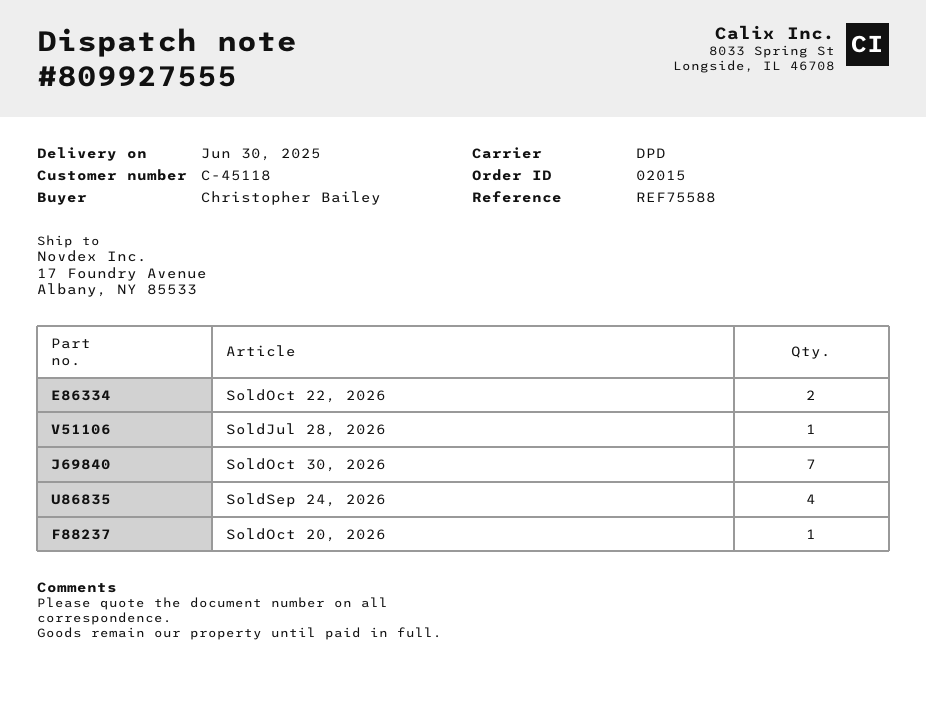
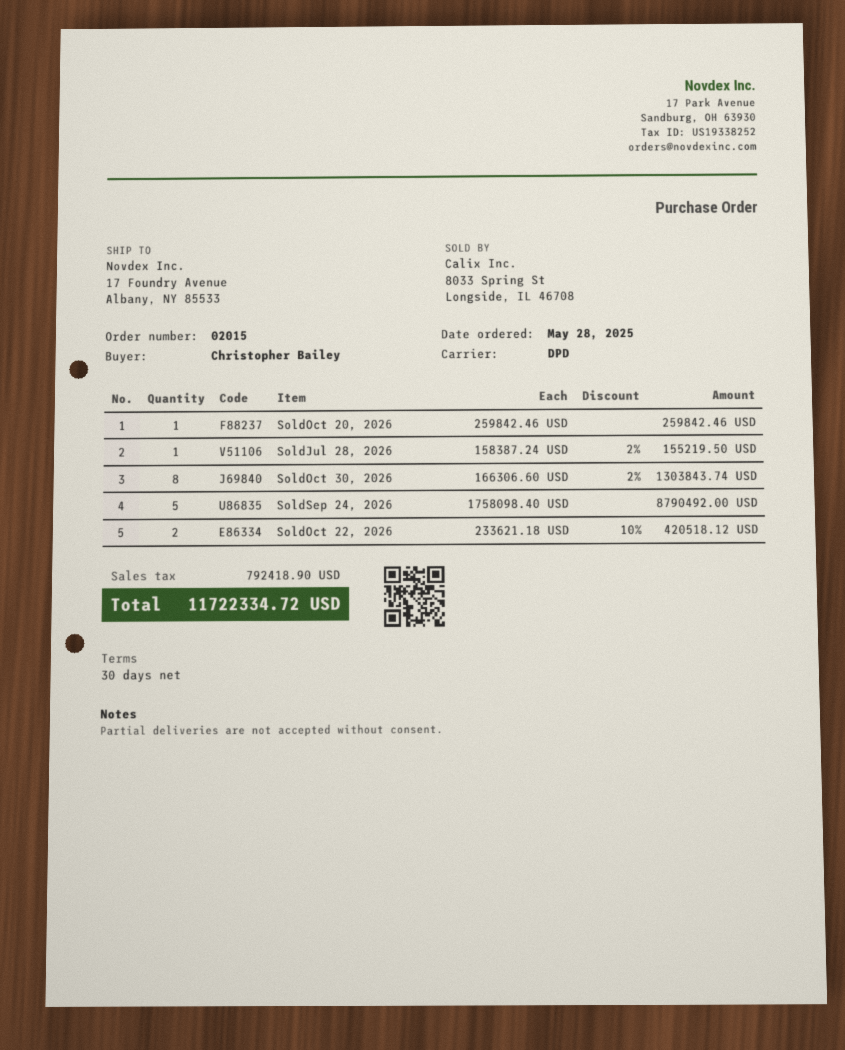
SoldOct 30, 2026: 7 -> 8
SoldSep 24, 2026: 4 -> 5

